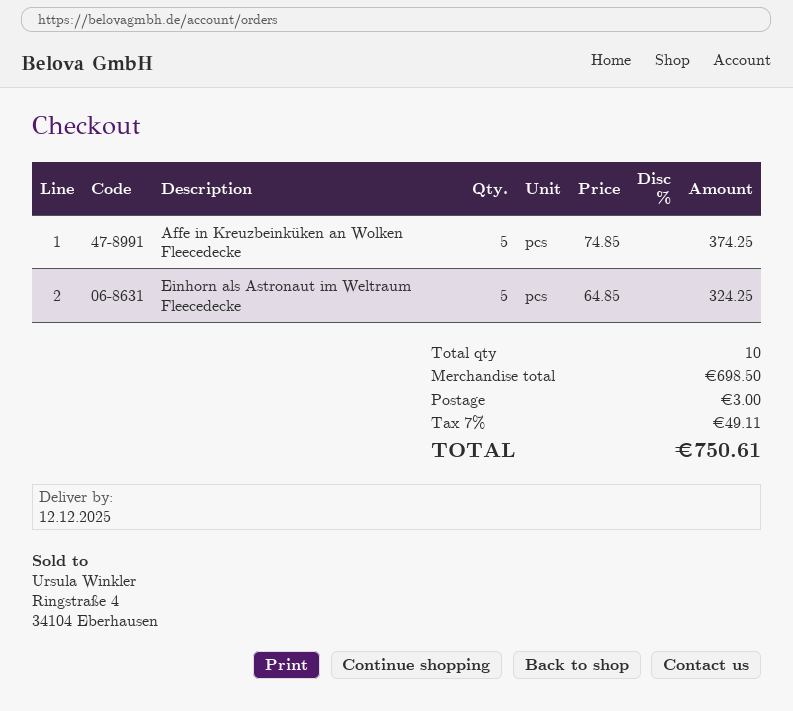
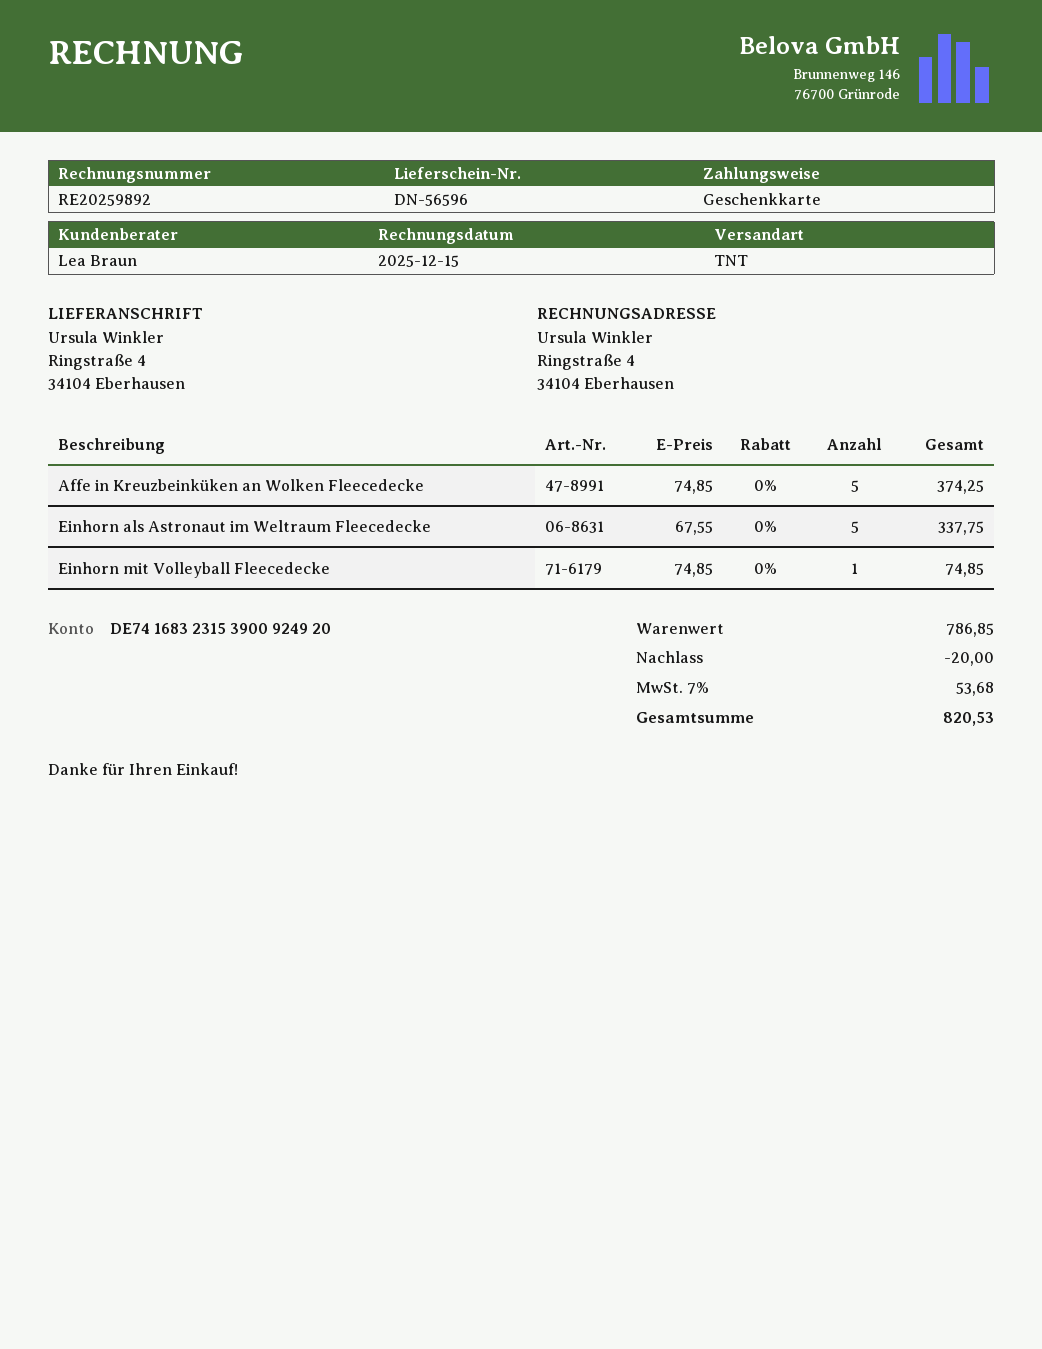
Einhorn als Astronaut im Weltraum Fleecedecke: 5 x 64.85 = 324.25 -> 5 x 67.55 = 337.75
Einhorn mit Volleyball Fleecedecke: none -> 1 x 74.85 = 74.85
subtotal: 698.50 -> 786.85
discount: none -> 20.00
shipping: 3.00 -> none
tax: 7% = 49.11 -> 7% = 53.68
total: 750.61 -> 820.53

